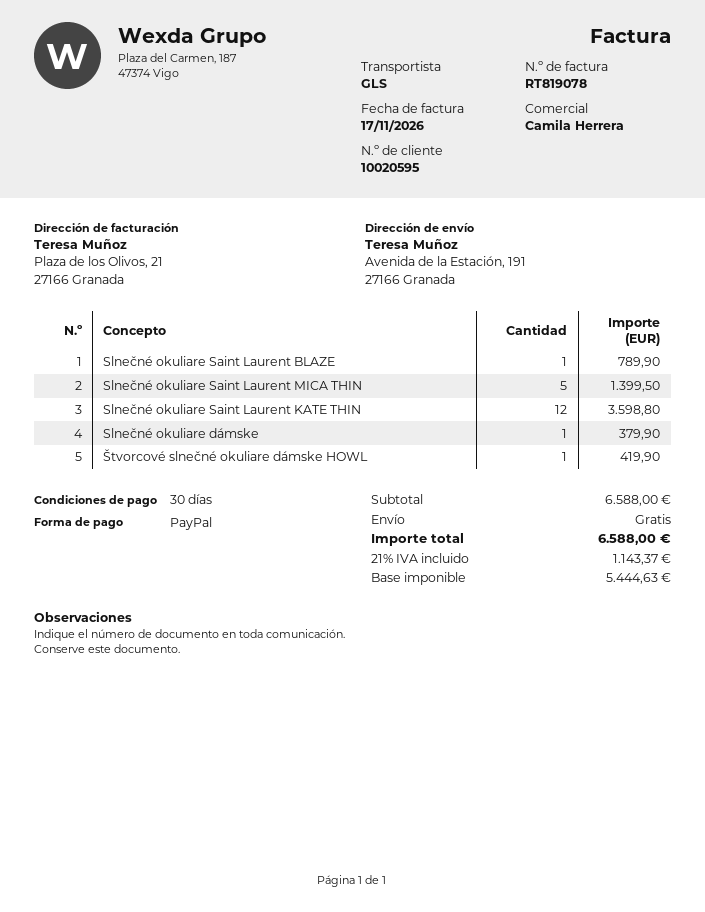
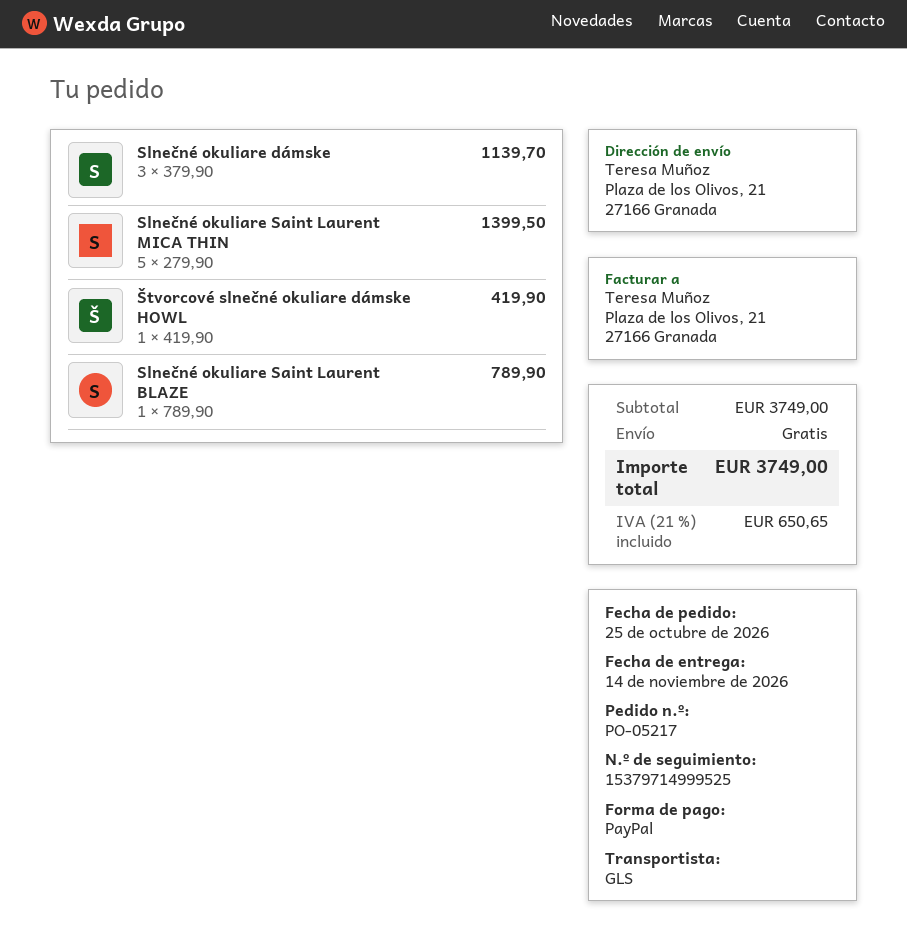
ship to: Avenida de la Estación, 191, 27166 Granada -> Plaza de los Olivos, 21, 27166 Granada
Slnečné okuliare Saint Laurent KATE THIN: 12 for 3598.80 -> none
Slnečné okuliare dámske: 1 for 379.90 -> 3 for 1139.70
subtotal: 6588.00 -> 3749.00
tax: 21% = 1143.37 -> 21% = 650.65
total: 6588.00 -> 3749.00

